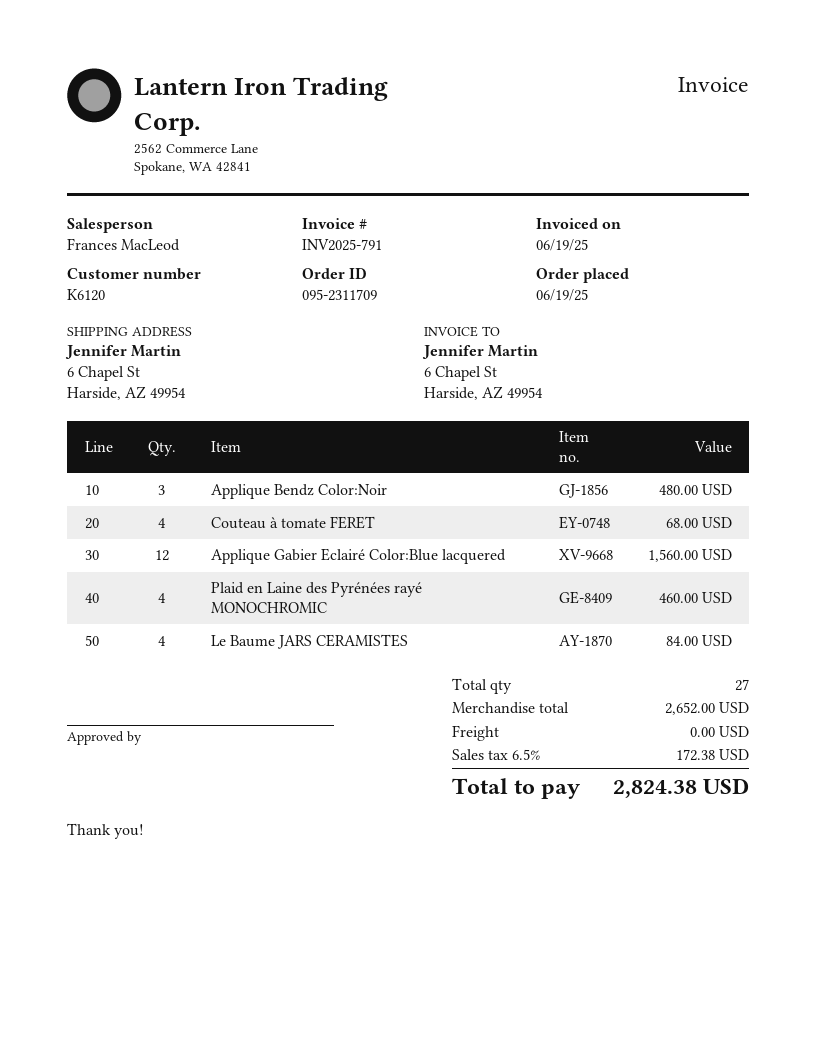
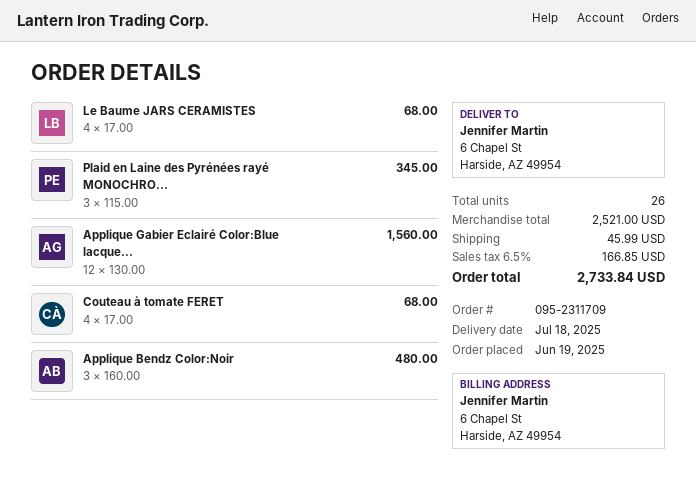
Plaid en Laine des Pyrénées rayé MONOCHROMIC: 4 for 460.00 -> 3 for 345.00
Le Baume JARS CERAMISTES: 4 for 84.00 -> 4 for 68.00
total quantity: 27 -> 26
subtotal: 2652.00 -> 2521.00
shipping: 0.00 -> 45.99
tax: 6.5% = 172.38 -> 6.5% = 166.85
total: 2824.38 -> 2733.84

